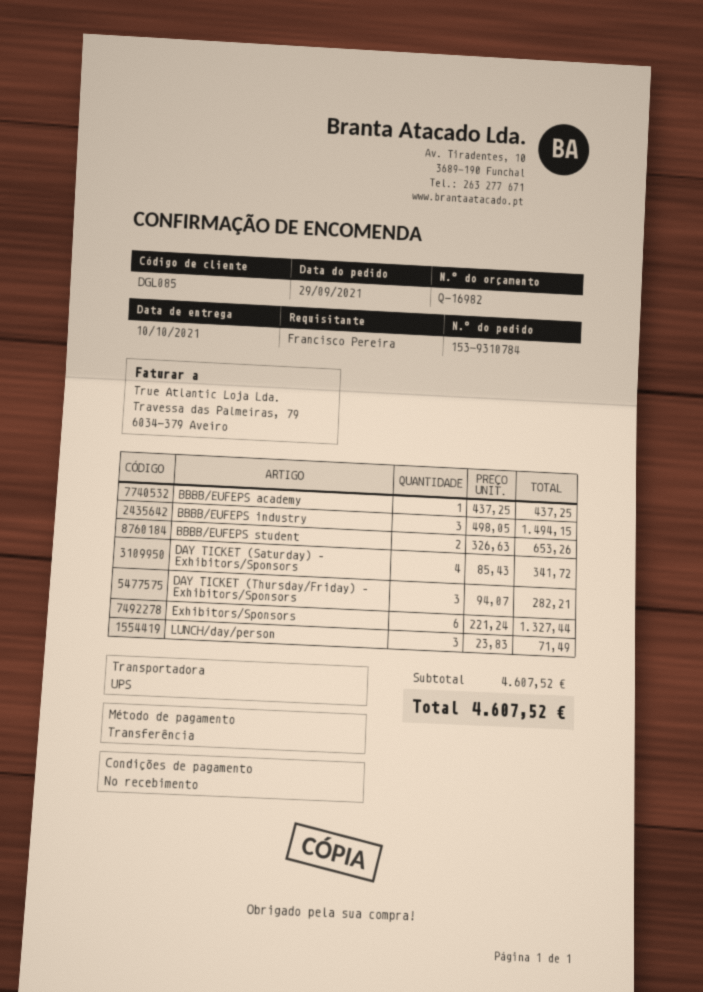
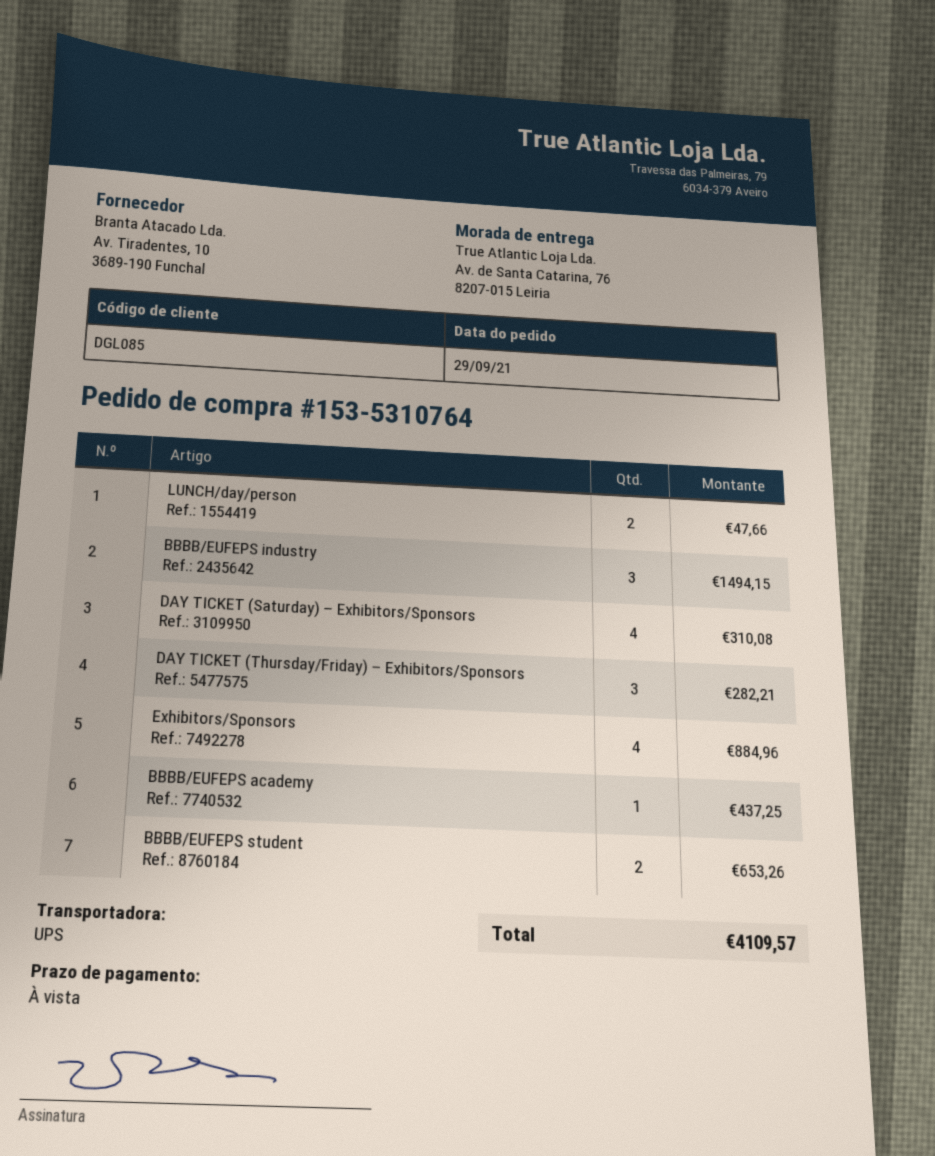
order number: 153-9310784 -> 153-5310764
DAY TICKET (Saturday) – Exhibitors/Sponsors: 4 for 341.72 -> 4 for 310.08
Exhibitors/Sponsors: 6 for 1327.44 -> 4 for 884.96
LUNCH/day/person: 3 for 71.49 -> 2 for 47.66
total: 4607.52 -> 4109.57

